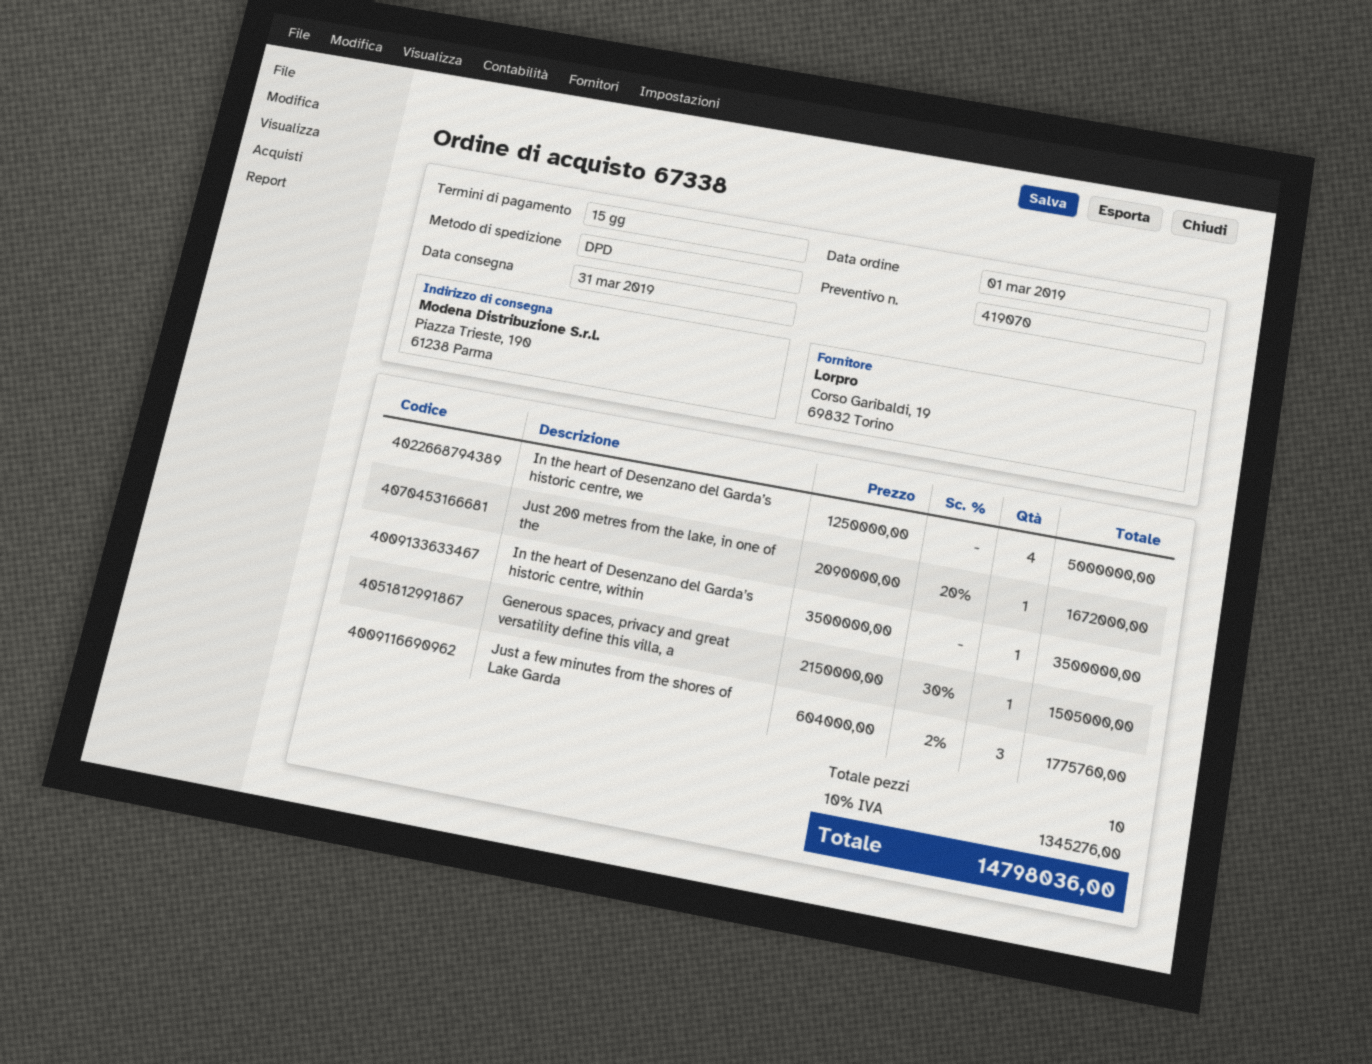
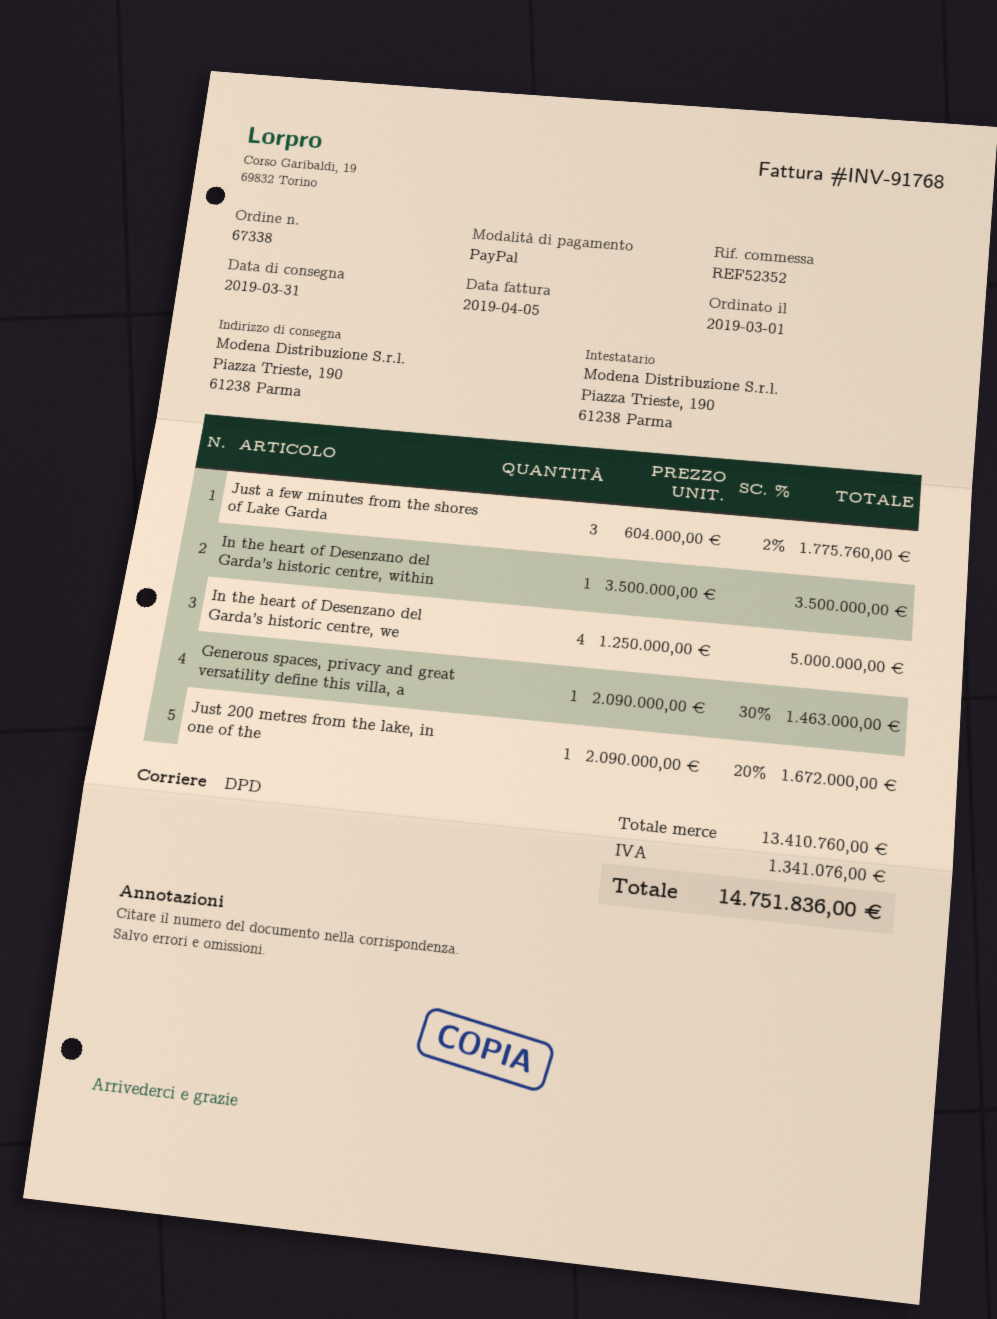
Generous spaces, privacy and great versatility define this villa, a: 1 x 2150000.00 - 30% = 1505000.00 -> 1 x 2090000.00 - 30% = 1463000.00
tax: 1345276.00 -> 1341076.00
total: 14798036.00 -> 14751836.00

